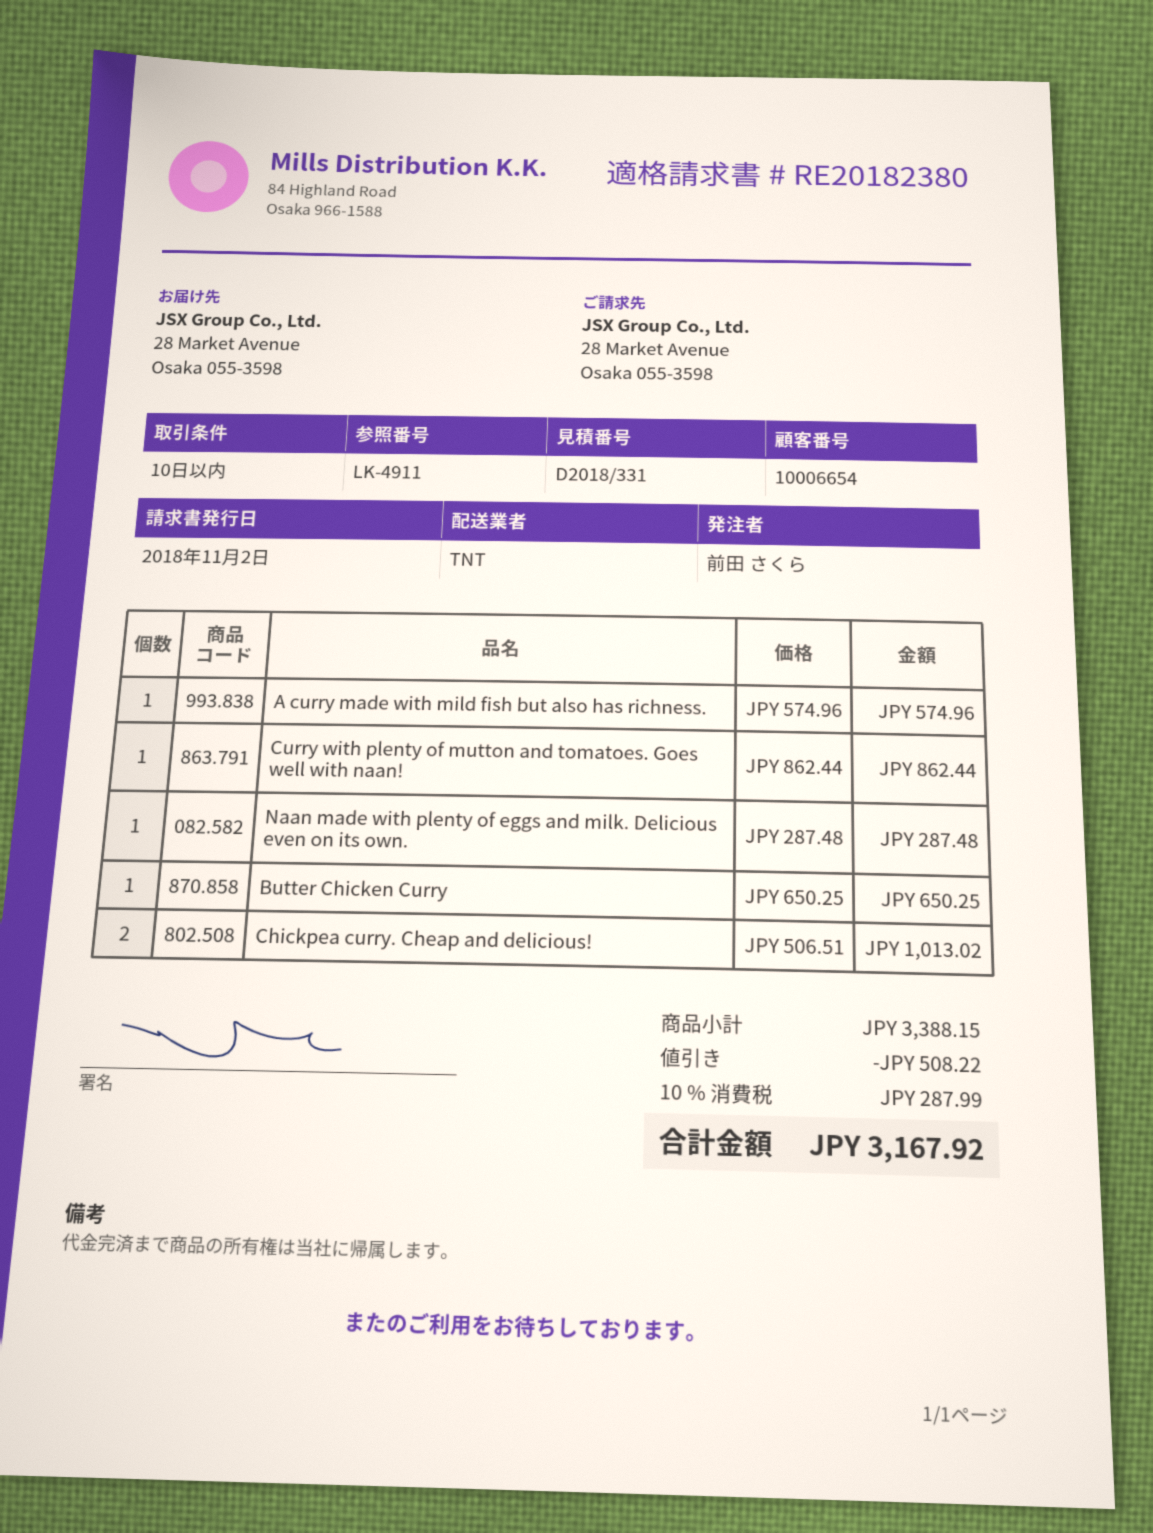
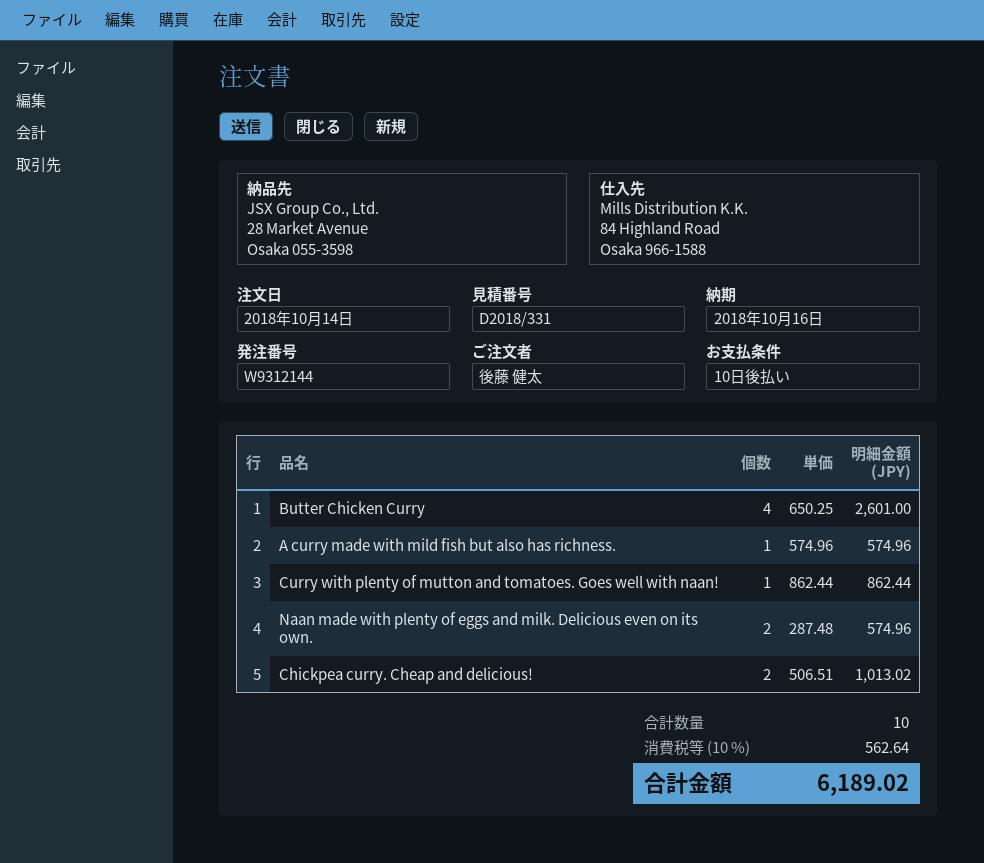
ordered by: 前田 さくら -> 後藤 健太
Naan made with plenty of eggs and milk. Delicious even on its own.: 1 x 287.48 = 287.48 -> 2 x 287.48 = 574.96
Butter Chicken Curry: 1 x 650.25 = 650.25 -> 4 x 650.25 = 2601.00
discount: 508.22 -> none
tax: 10% = 287.99 -> 10% = 562.64
total: 3167.92 -> 6189.02

